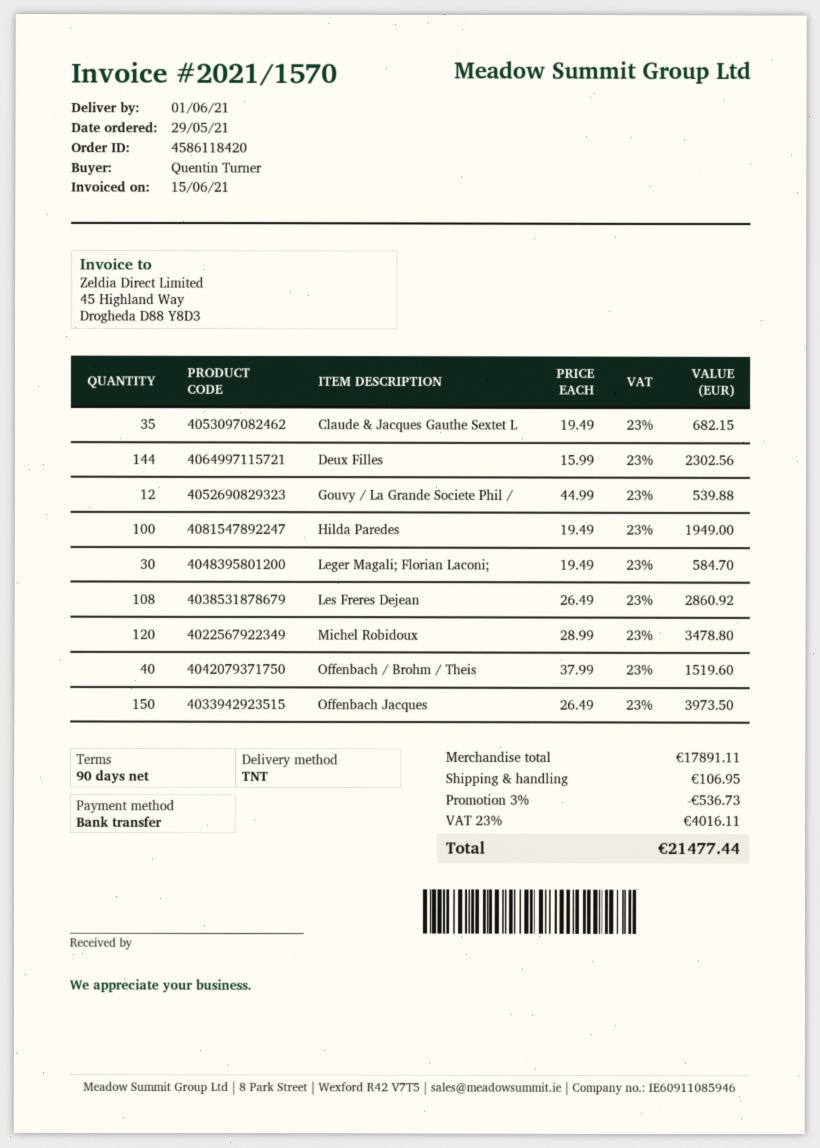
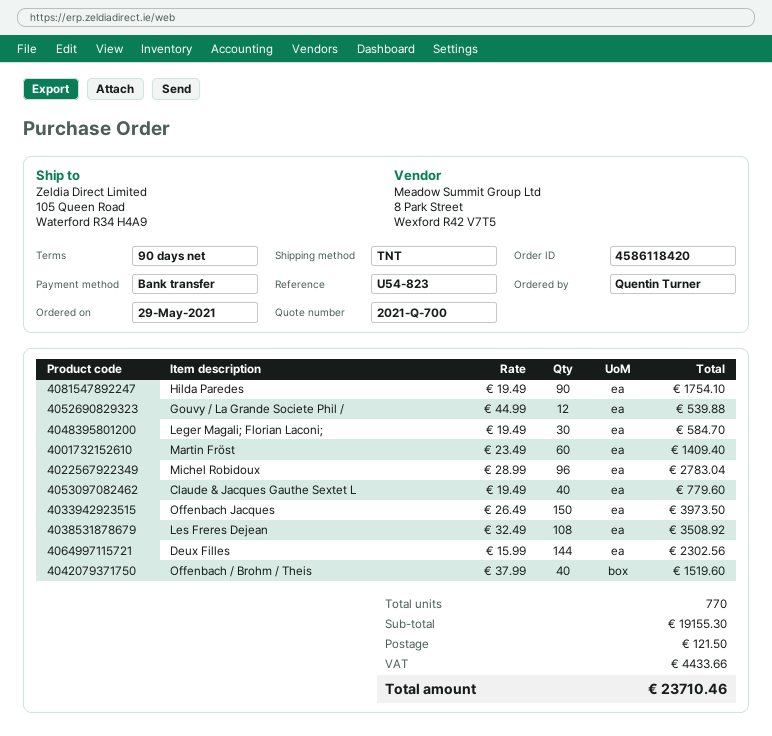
Claude & Jacques Gauthe Sextet L: 35 x 19.49 = 682.15 -> 40 x 19.49 = 779.60
Hilda Paredes: 100 x 19.49 = 1949.00 -> 90 x 19.49 = 1754.10
Les Freres Dejean: 108 x 26.49 = 2860.92 -> 108 x 32.49 = 3508.92
Michel Robidoux: 120 x 28.99 = 3478.80 -> 96 x 28.99 = 2783.04
Martin Fröst: none -> 60 x 23.49 = 1409.40
subtotal: 17891.11 -> 19155.30
discount: 3% = 536.73 -> none
shipping: 106.95 -> 121.50
tax: 4016.11 -> 4433.66
total: 21477.44 -> 23710.46

